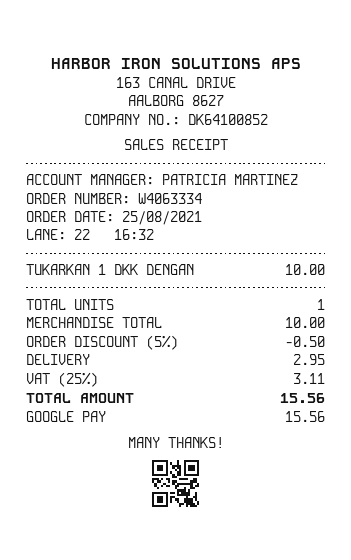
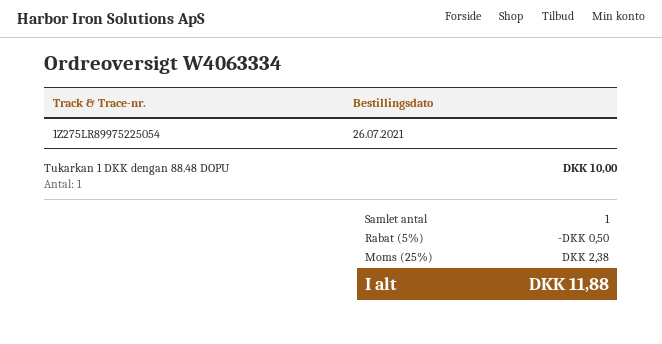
order date: 2021-08-25 -> 2021-07-26
shipping: 2.95 -> none
tax: 25% = 3.11 -> 25% = 2.38
total: 15.56 -> 11.88

